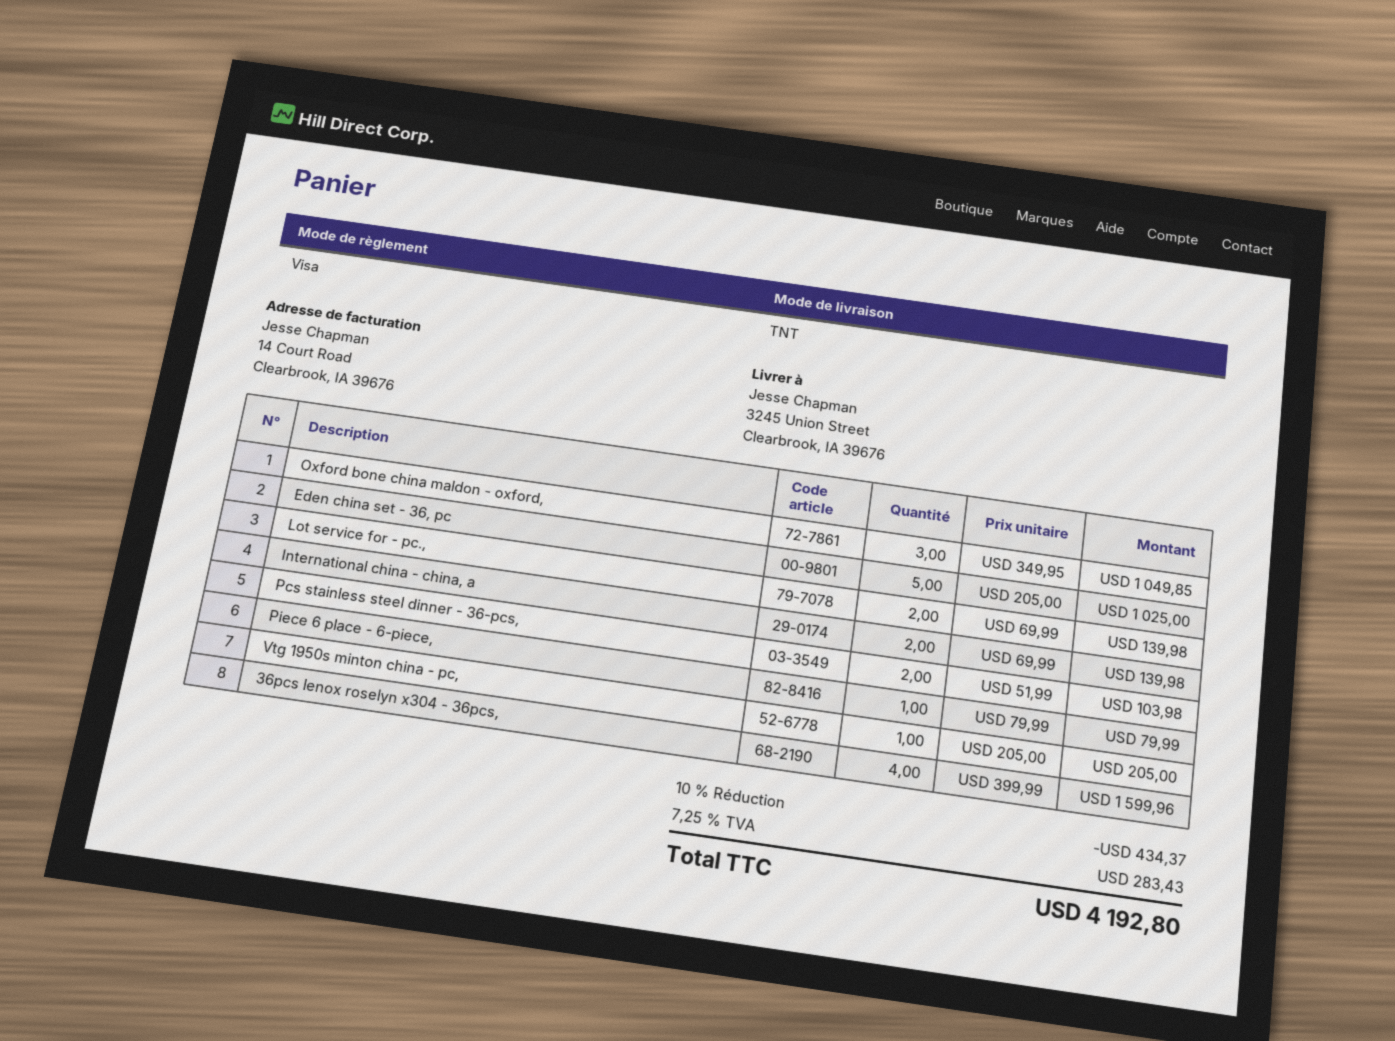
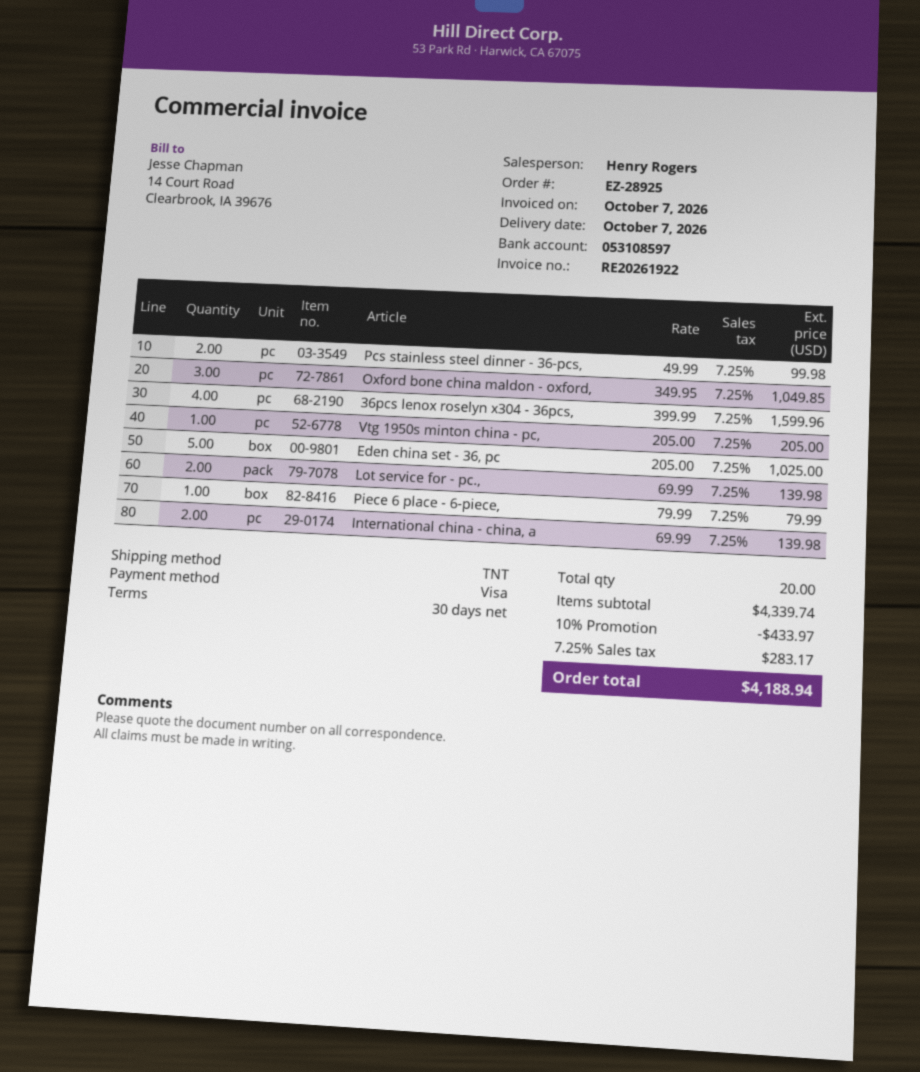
Pcs stainless steel dinner - 36-pcs,: 2 x 51.99 = 103.98 -> 2 x 49.99 = 99.98
discount: 10% = 434.37 -> 10% = 433.97
tax: 7.25% = 283.43 -> 7.25% = 283.17
total: 4192.80 -> 4188.94

